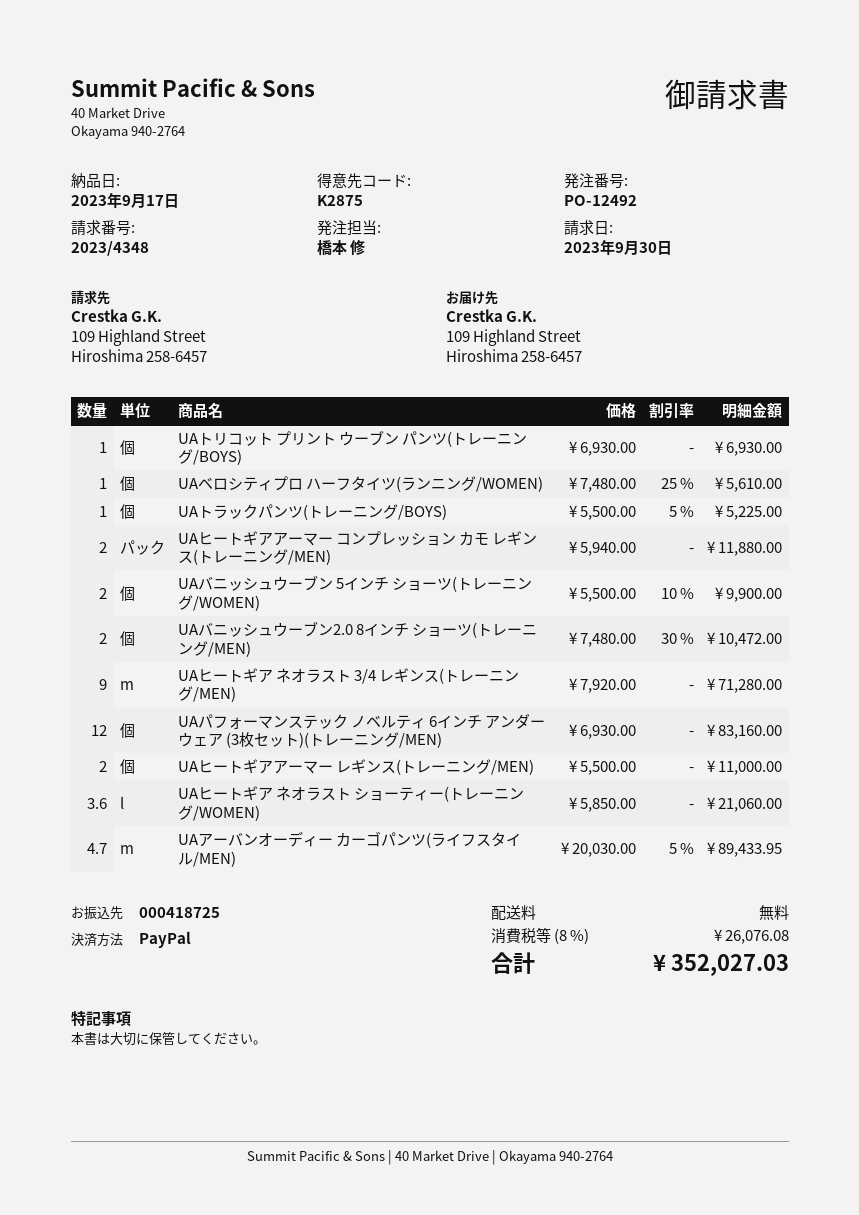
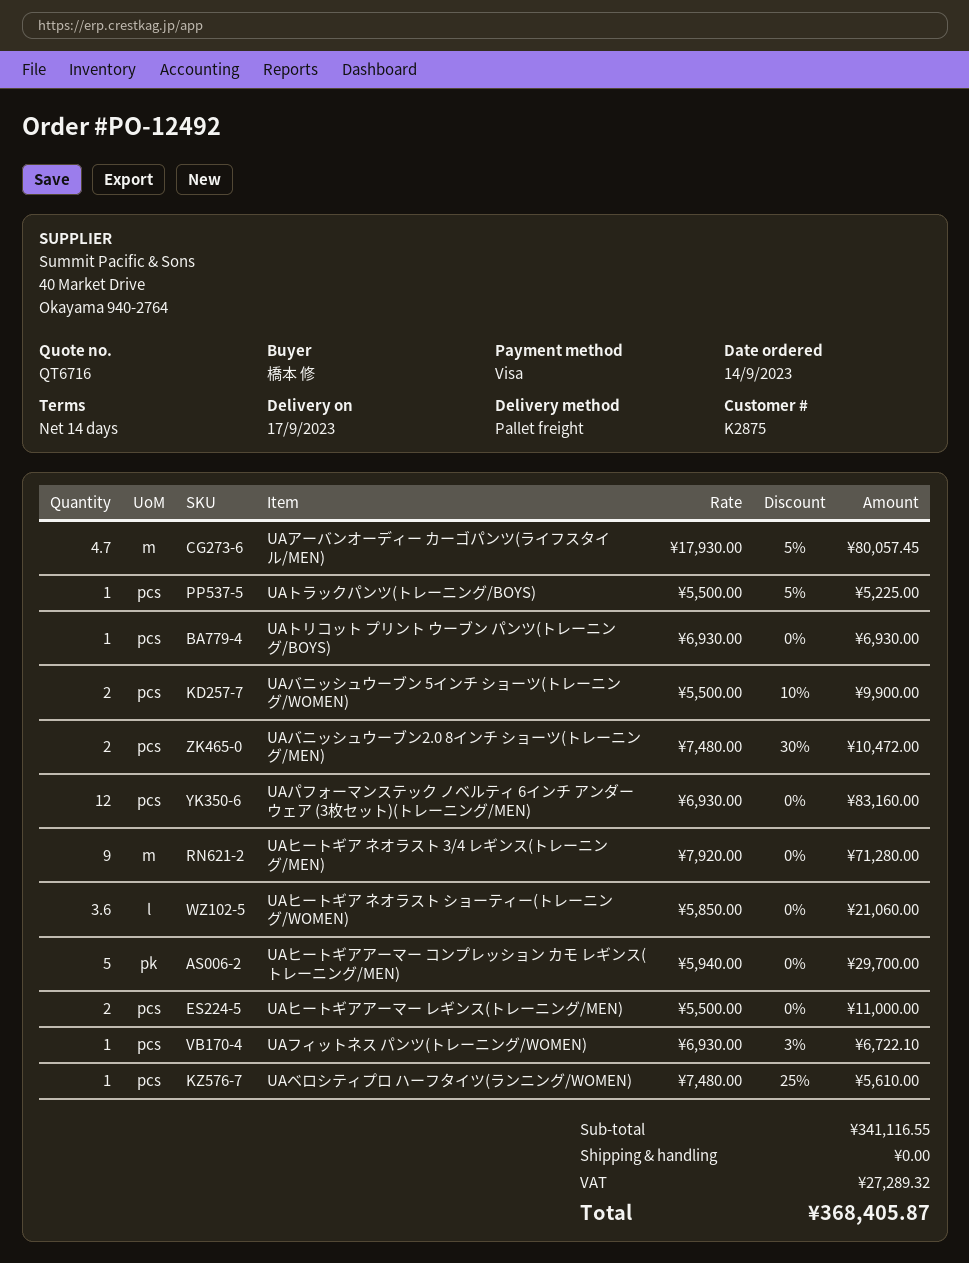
payment method: PayPal -> Visa
UAヒートギアアーマー コンプレッション カモ レギンス(トレーニング/MEN): 2 x 5940.00 = 11880.00 -> 5 x 5940.00 = 29700.00
UAアーバンオーディー カーゴパンツ(ライフスタイル/MEN): 4.7 x 20030.00 - 5% = 89433.95 -> 4.7 x 17930.00 - 5% = 80057.45
UAフィットネス パンツ(トレーニング/WOMEN): none -> 1 x 6930.00 - 3% = 6722.10
tax: 26076.08 -> 27289.32
total: 352027.03 -> 368405.87

